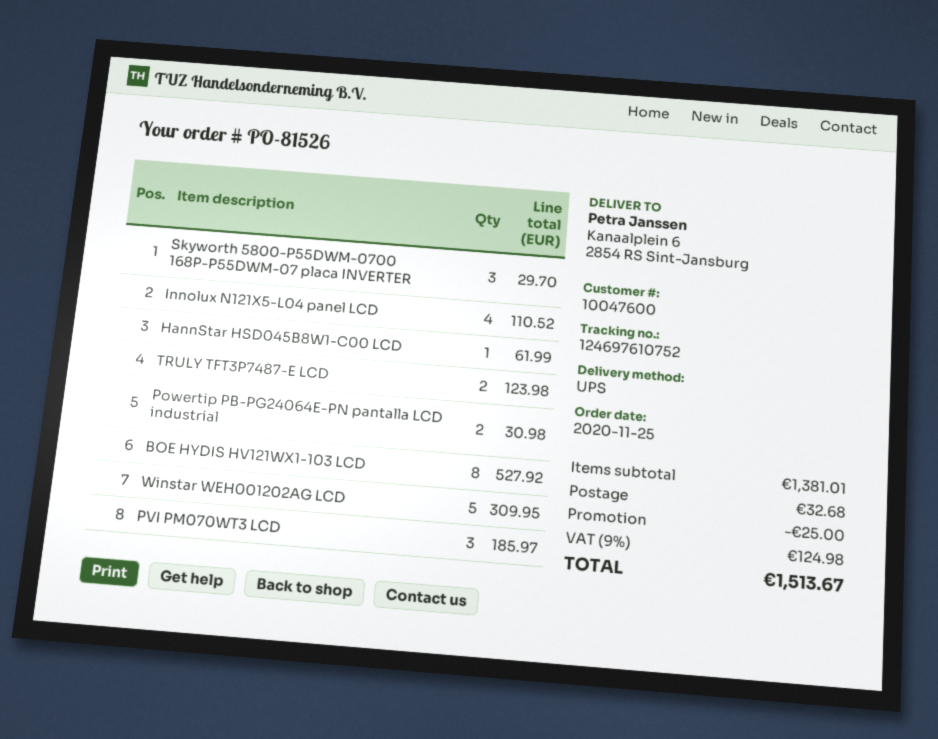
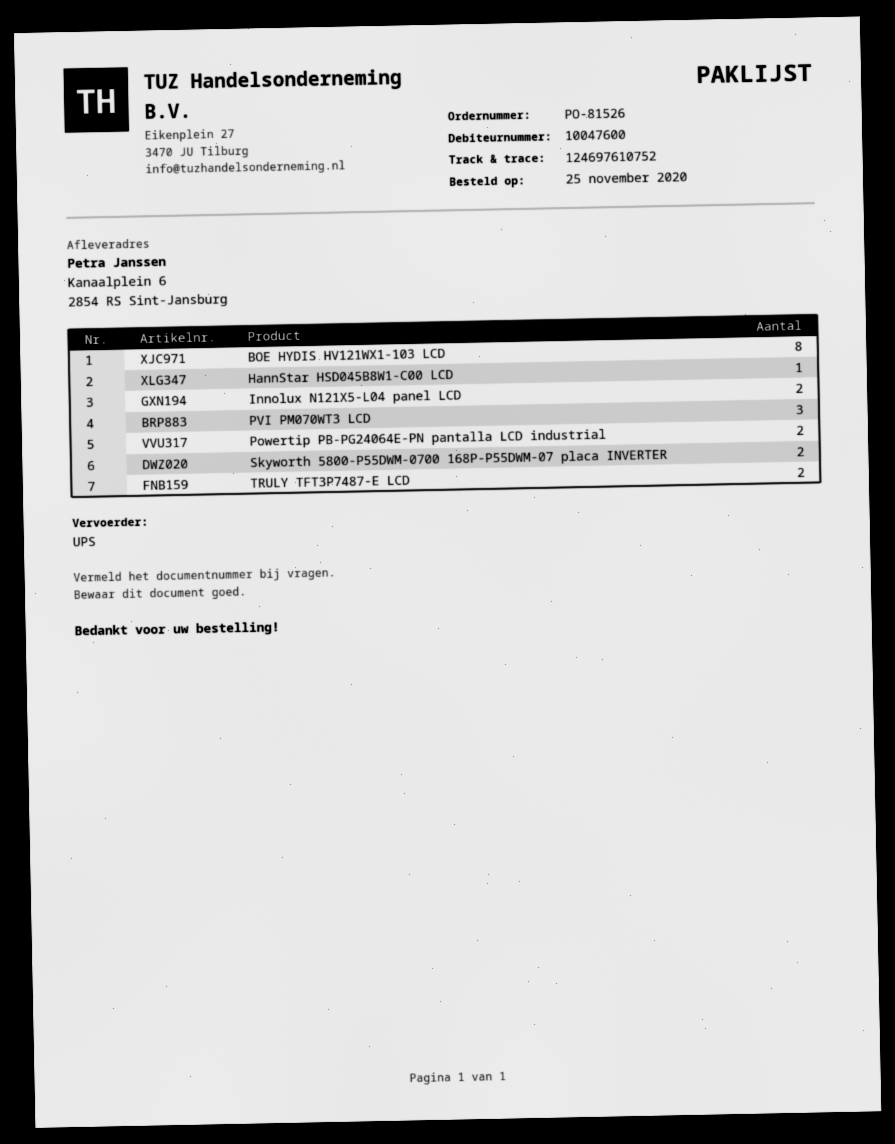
Skyworth 5800-P55DWM-0700 168P-P55DWM-07 placa INVERTER: 3 -> 2
Innolux N121X5-L04 panel LCD: 4 -> 2
Winstar WEH001202AG LCD: 5 -> none

